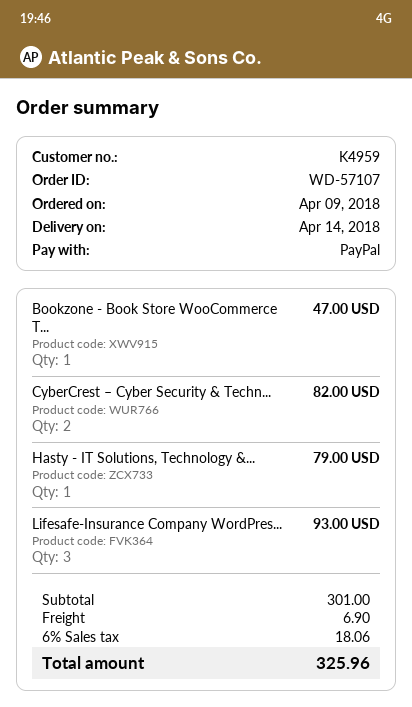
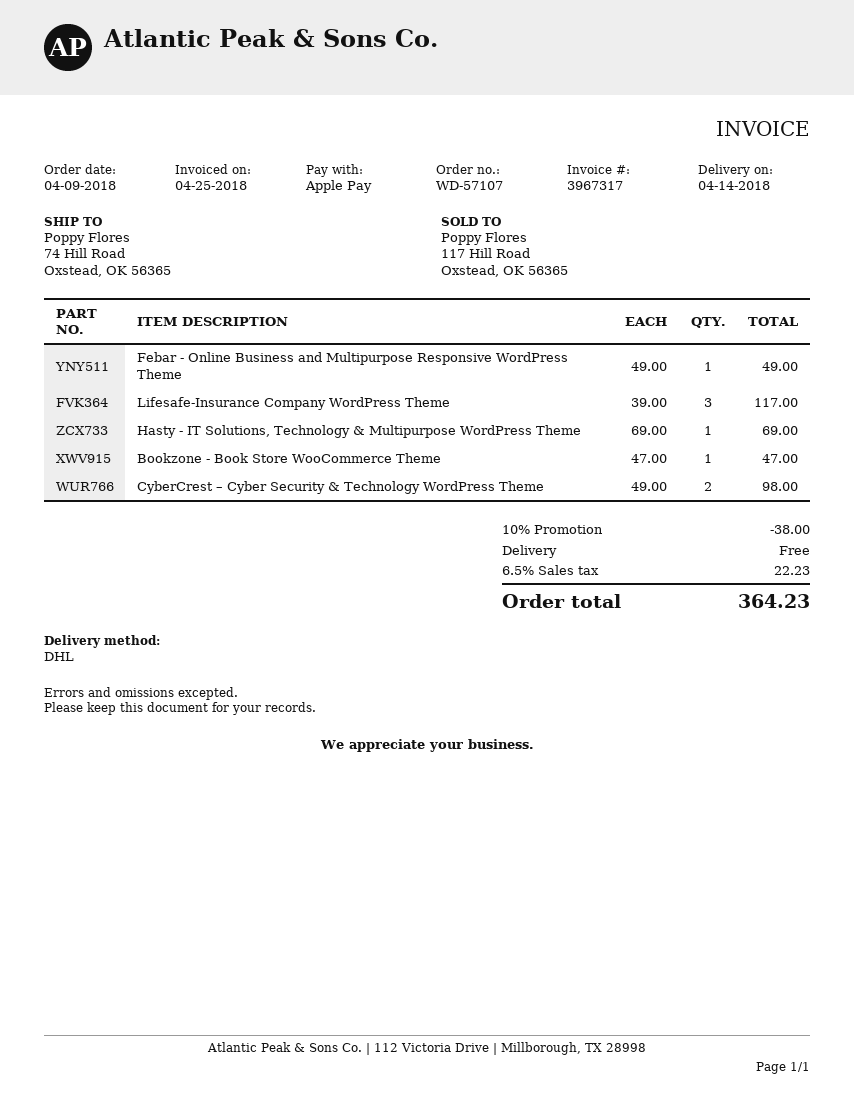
payment method: PayPal -> Apple Pay
CyberCrest – Cyber Security & Techn...: 2 for 82.00 -> 2 for 98.00
Hasty - IT Solutions, Technology &...: 1 for 79.00 -> 1 for 69.00
Lifesafe-Insurance Company WordPres...: 3 for 93.00 -> 3 for 117.00
Febar - Online Business and Multipurpose Responsive WordPress Theme: none -> 1 for 49.00
discount: none -> 10% = 38.00
shipping: 6.90 -> 0.00
tax: 6% = 18.06 -> 6.5% = 22.23
total: 325.96 -> 364.23

